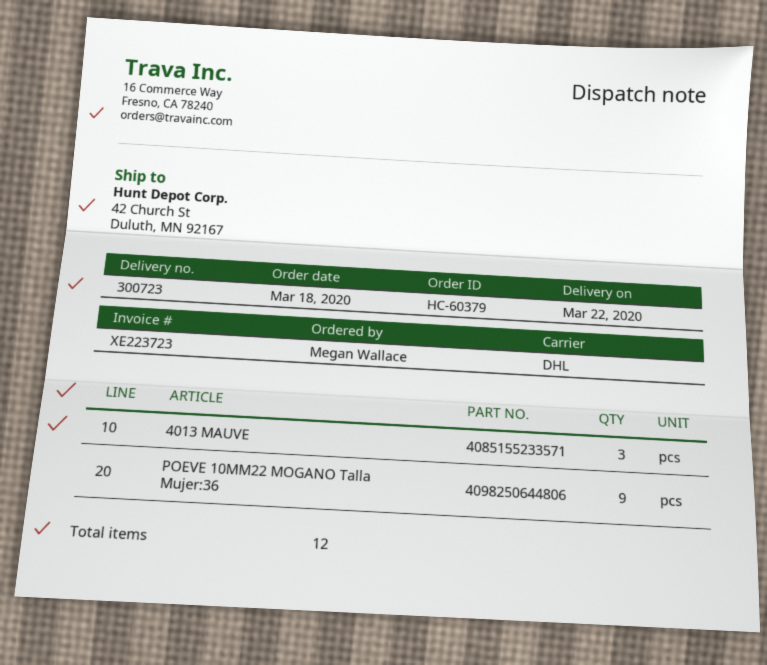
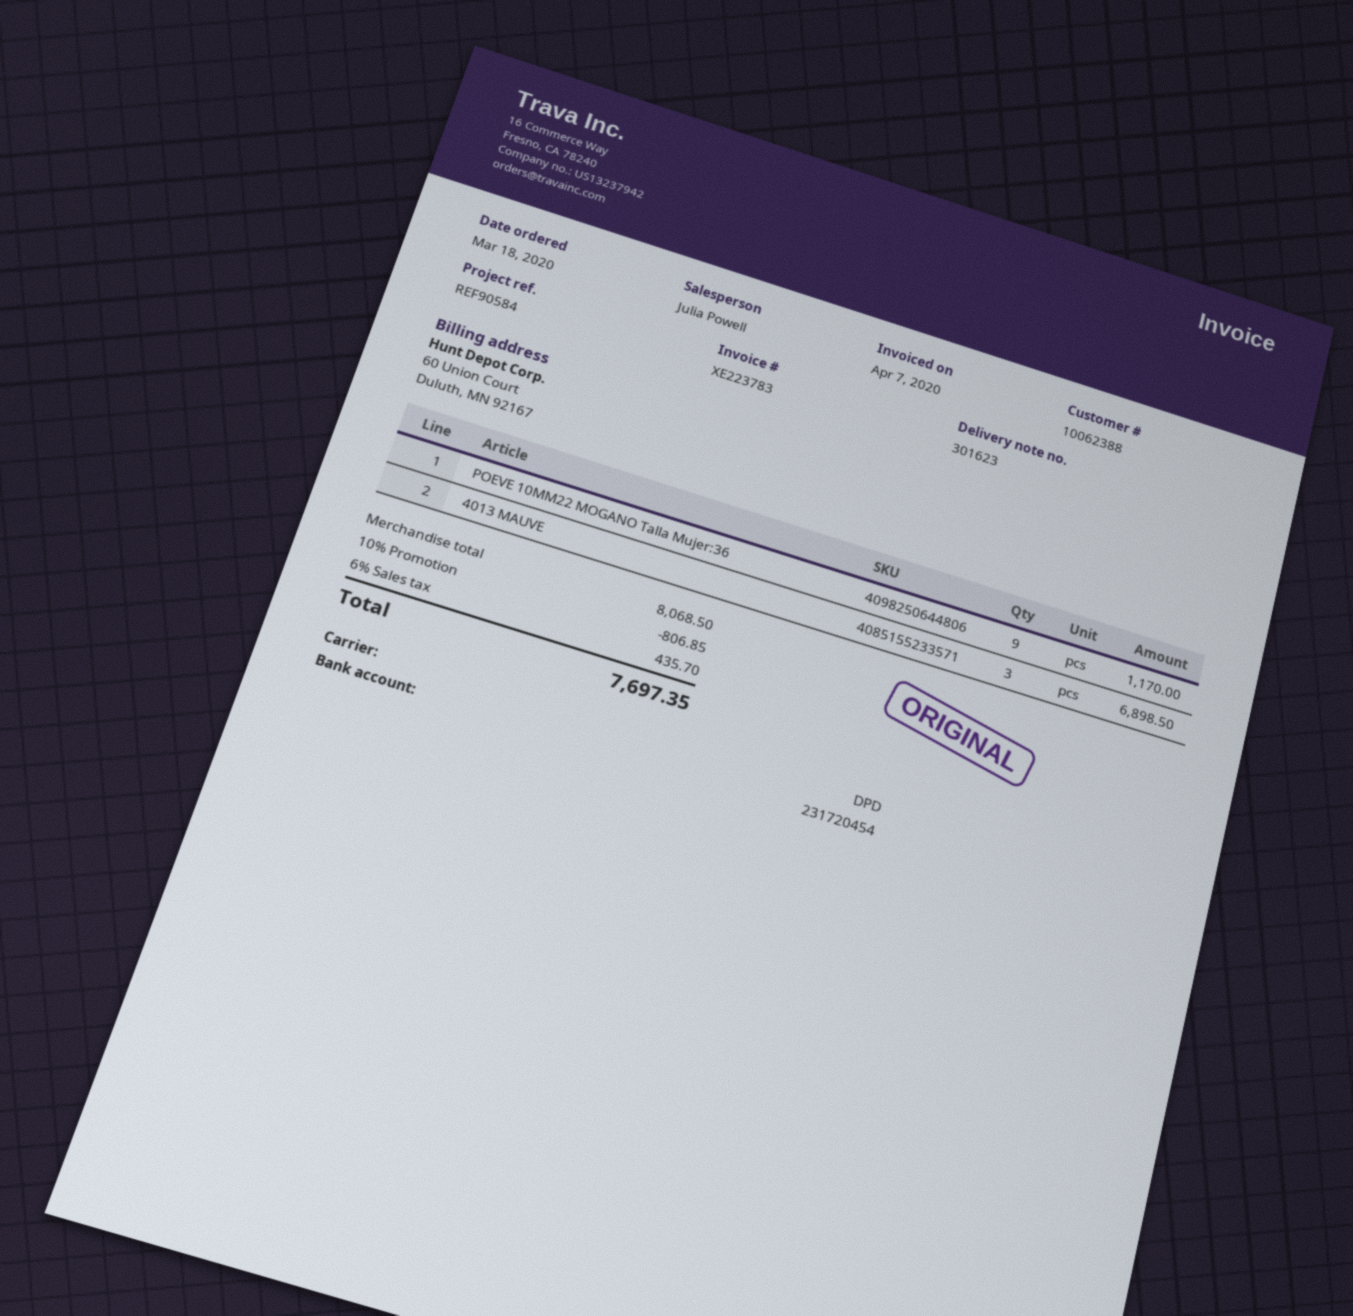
delivery note number: 300723 -> 301623
invoice number: XE223723 -> XE223783
shipping method: DHL -> DPD

